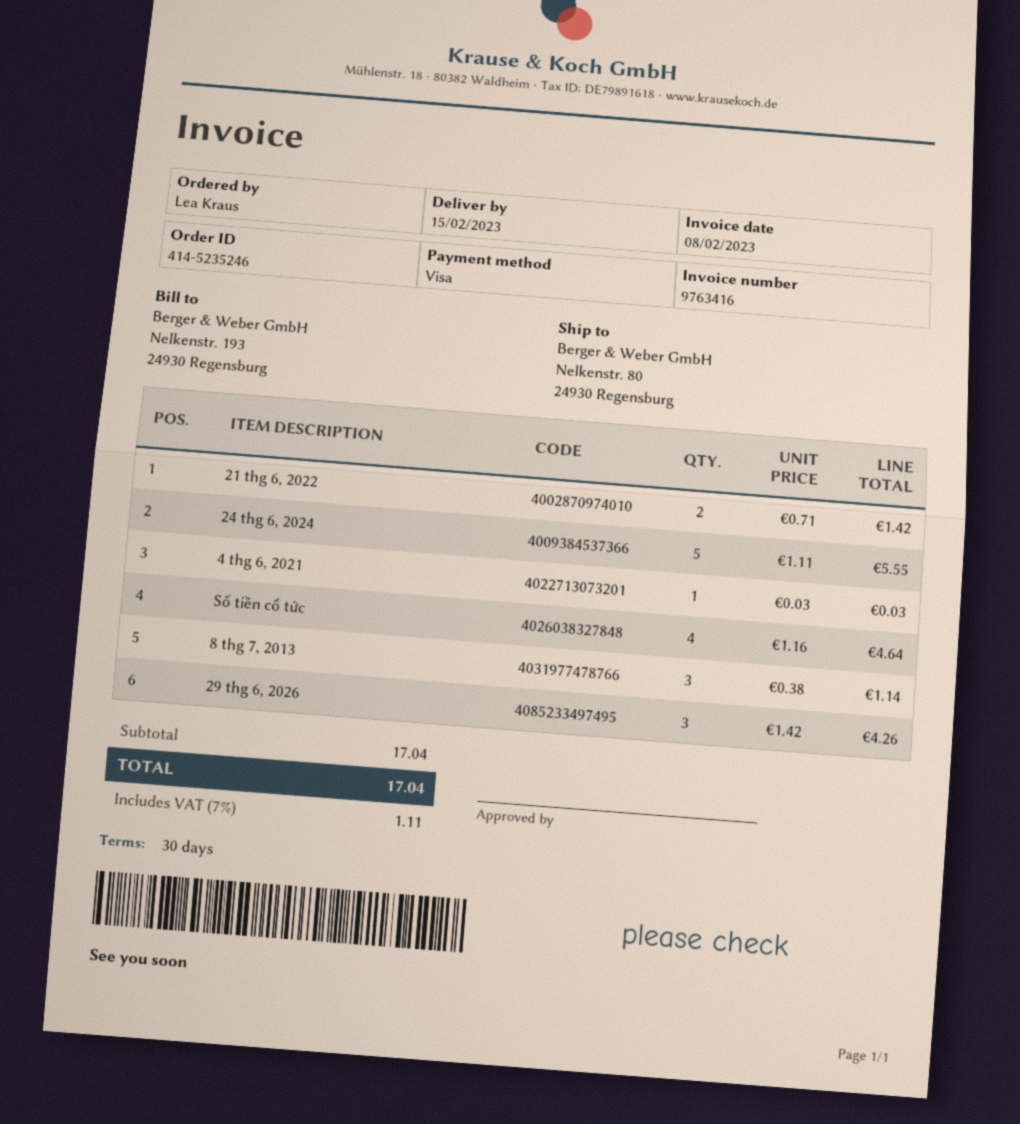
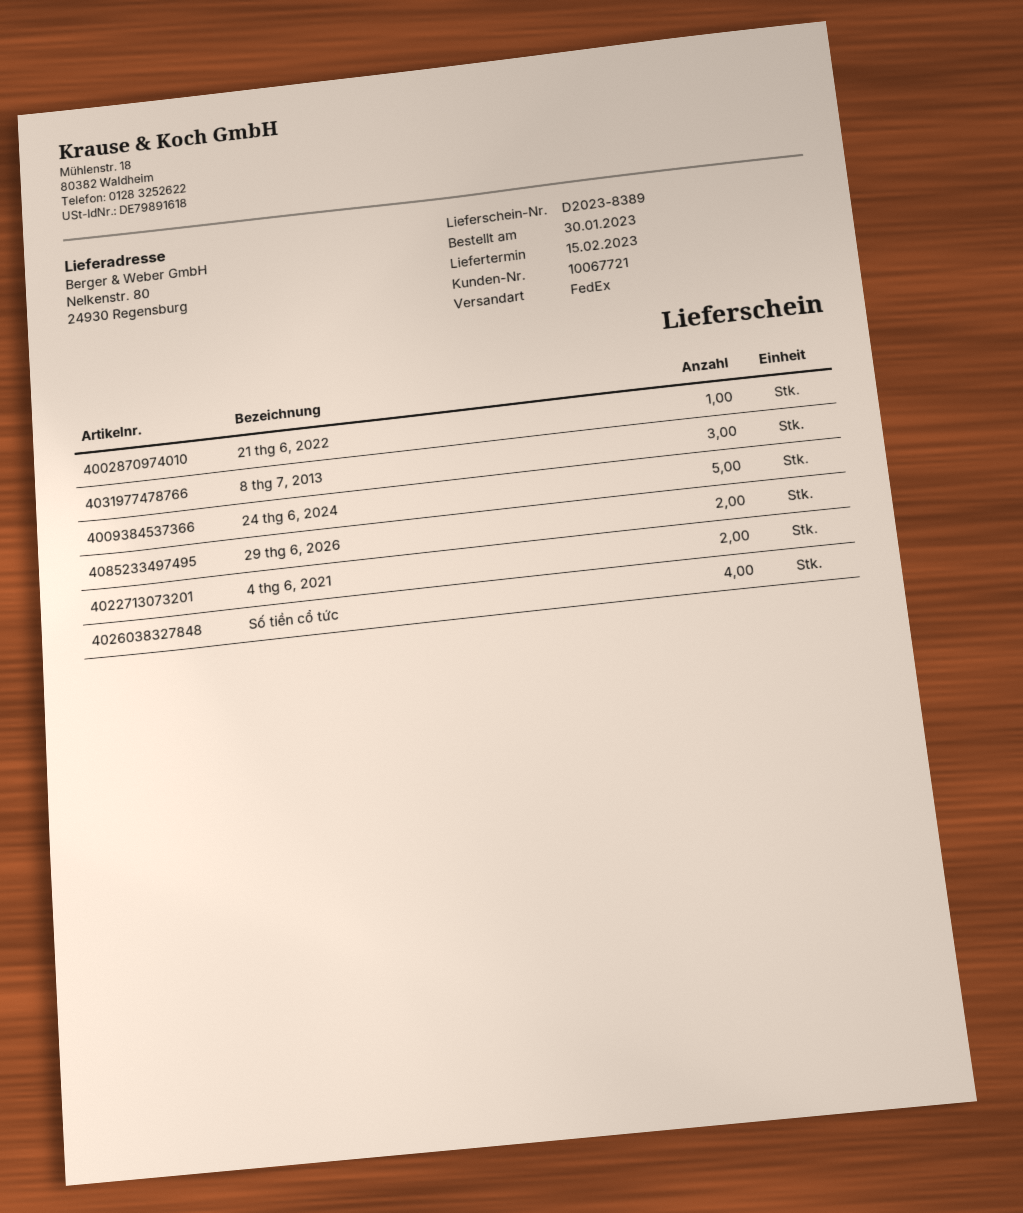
21 thg 6, 2022: 2 -> 1
4 thg 6, 2021: 1 -> 2
29 thg 6, 2026: 3 -> 2

